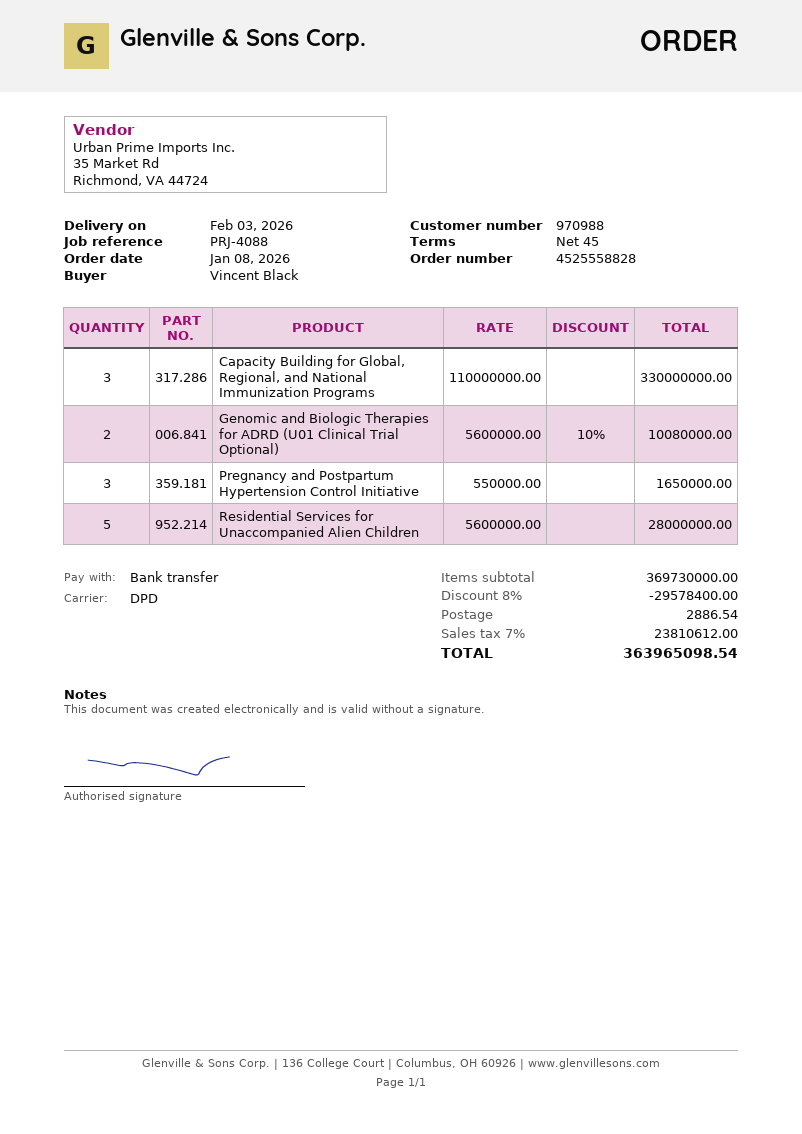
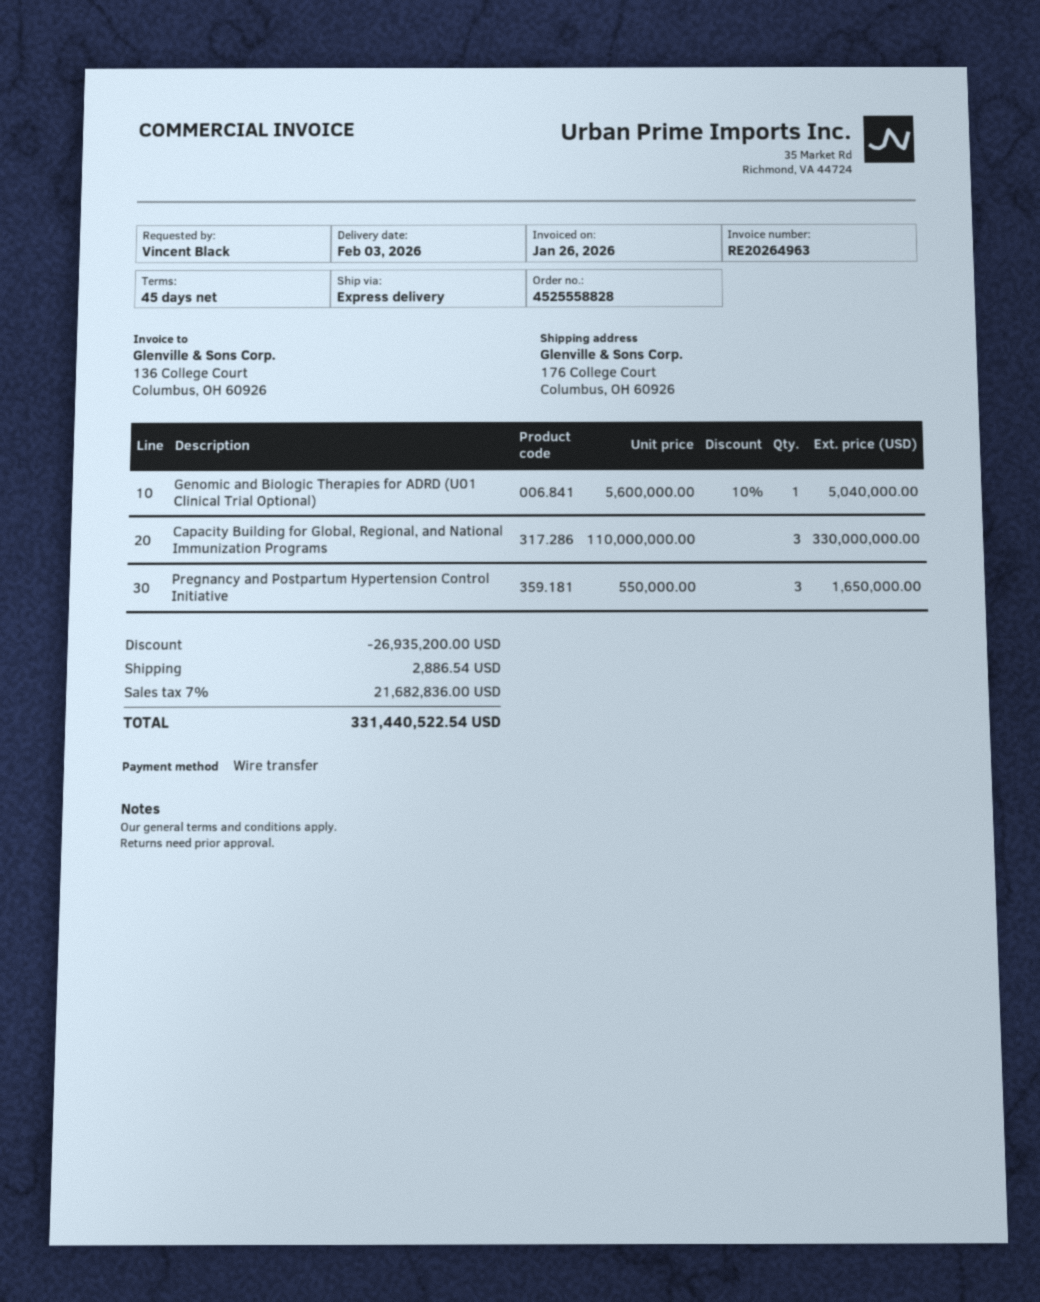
shipping method: DPD -> express
Genomic and Biologic Therapies for ADRD (U01 Clinical Trial Optional): 2 x 5600000.00 - 10% = 10080000.00 -> 1 x 5600000.00 - 10% = 5040000.00
Residential Services for Unaccompanied Alien Children: 5 x 5600000.00 = 28000000.00 -> none
discount: 29578400.00 -> 26935200.00
tax: 7% = 23810612.00 -> 7% = 21682836.00
total: 363965098.54 -> 331440522.54

